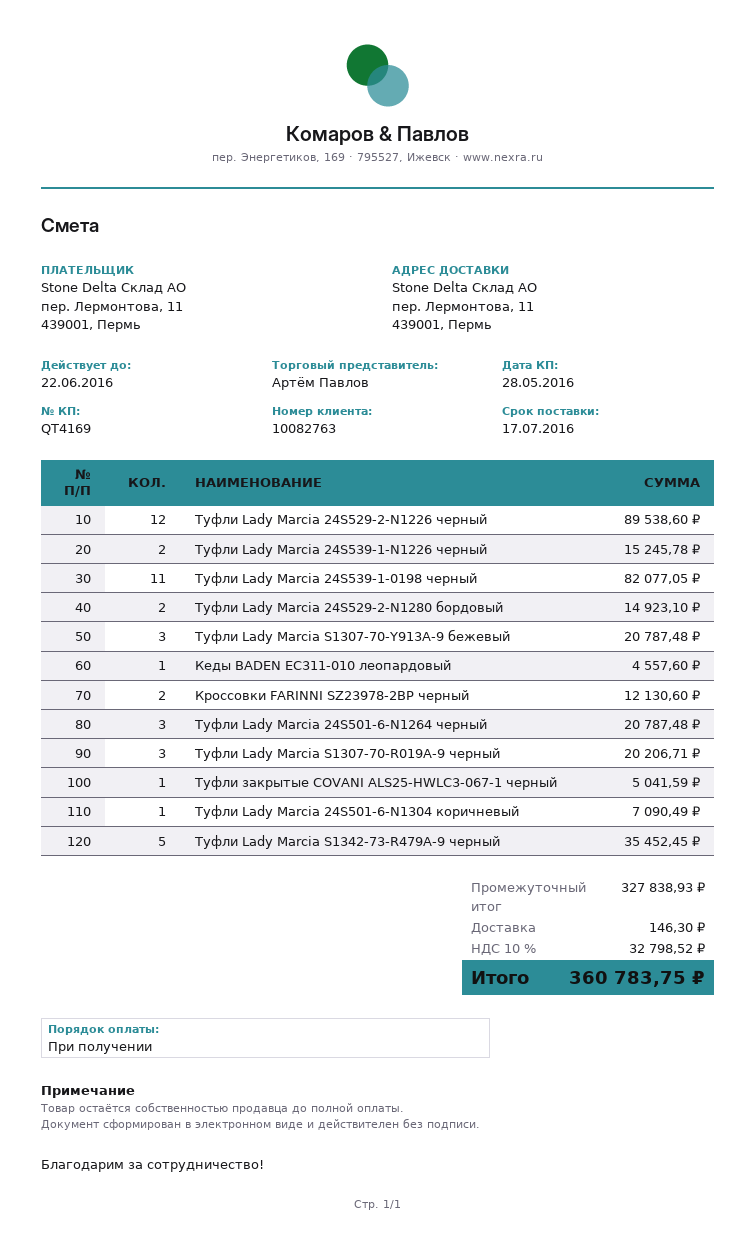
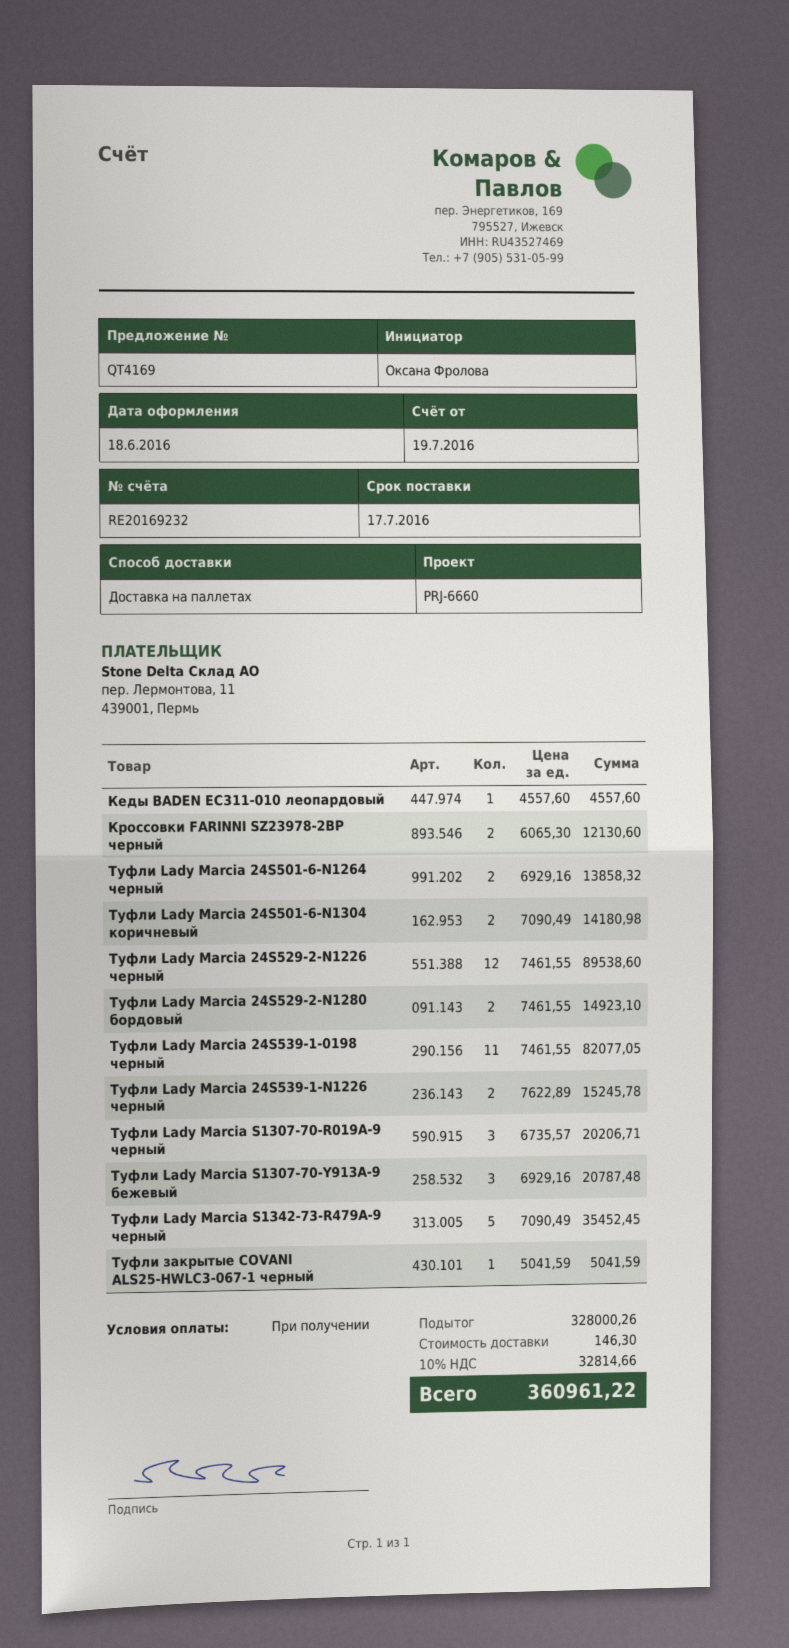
Туфли Lady Marcia 24S501-6-N1264 черный: 3 for 20787.48 -> 2 for 13858.32
Туфли Lady Marcia 24S501-6-N1304 коричневый: 1 for 7090.49 -> 2 for 14180.98
subtotal: 327838.93 -> 328000.26
tax: 10% = 32798.52 -> 10% = 32814.66
total: 360783.75 -> 360961.22

